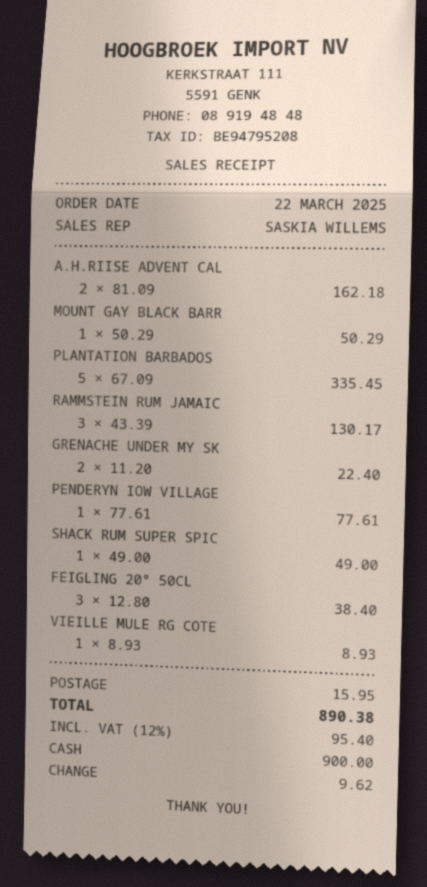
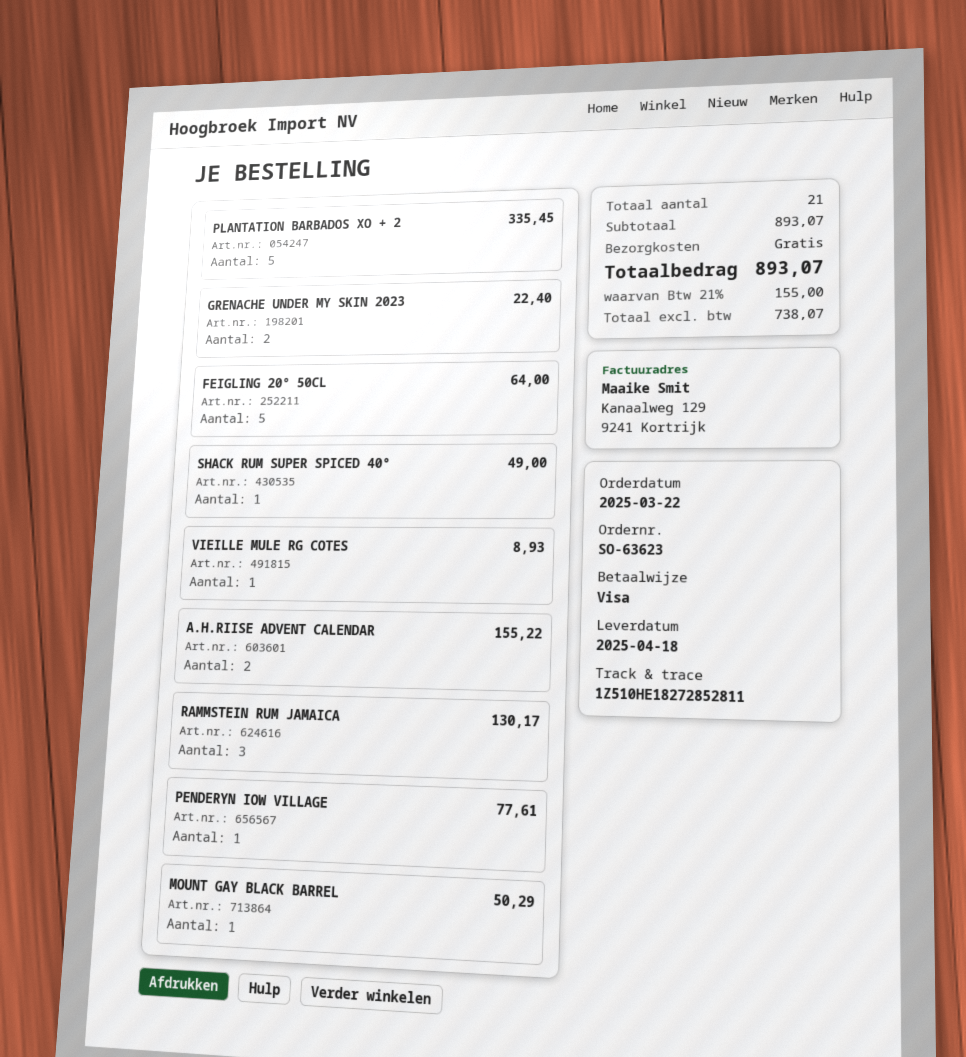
payment method: cash -> Visa
A.H.RIISE ADVENT CAL: 2 for 162.18 -> 2 for 155.22
FEIGLING 20° 50CL: 3 for 38.40 -> 5 for 64.00
shipping: 15.95 -> 0.00
tax: 12% = 95.40 -> 21% = 155.00
total: 890.38 -> 893.07

